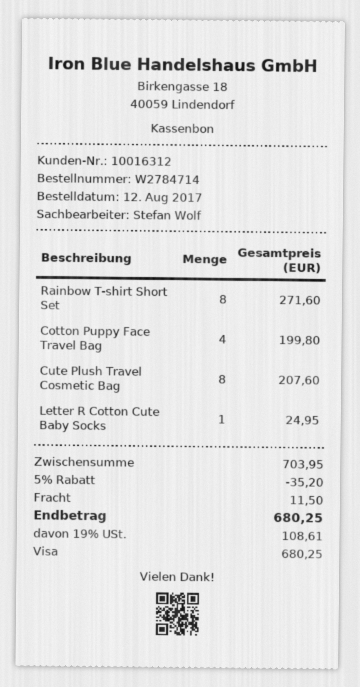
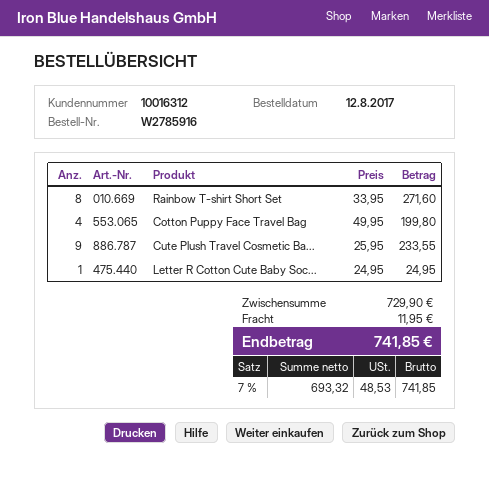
order number: W2784714 -> W2785916
Cute Plush Travel Cosmetic Bag: 8 for 207.60 -> 9 for 233.55
subtotal: 703.95 -> 729.90
discount: 5% = 35.20 -> none
shipping: 11.50 -> 11.95
tax: 19% = 108.61 -> 7% = 48.53
total: 680.25 -> 741.85

